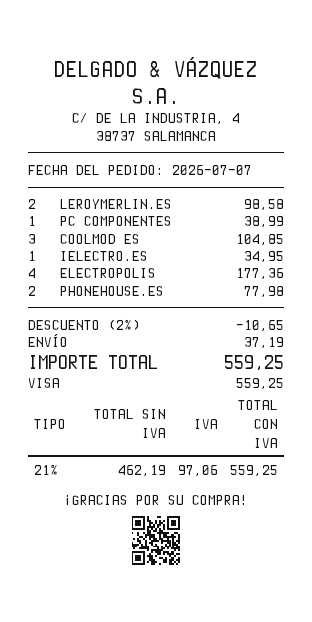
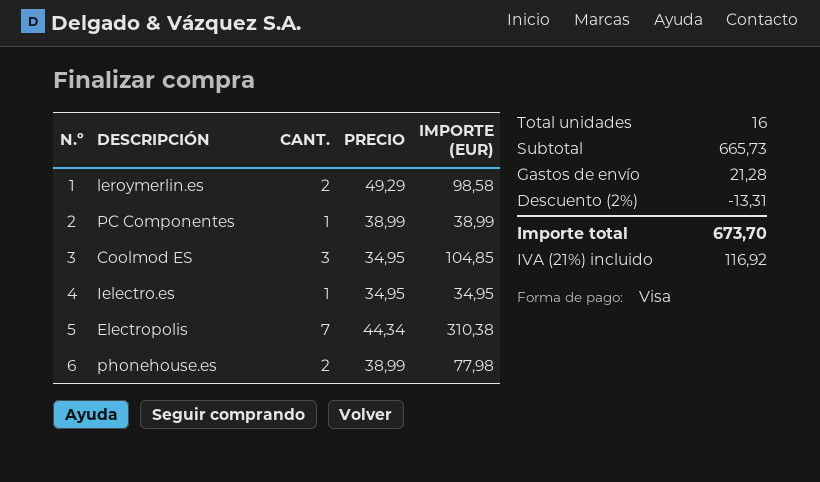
ELECTROPOLIS: 4 for 177.36 -> 7 for 310.38
discount: 2% = 10.65 -> 2% = 13.31
shipping: 37.19 -> 21.28
tax: 21% = 97.06 -> 21% = 116.92
total: 559.25 -> 673.70

